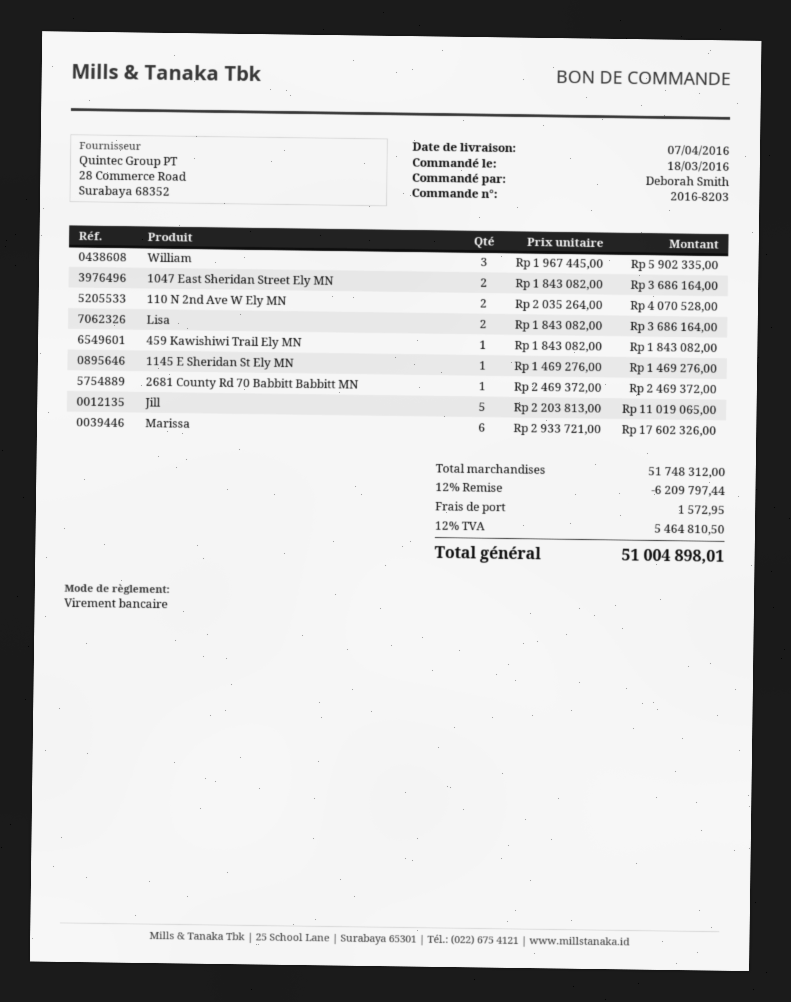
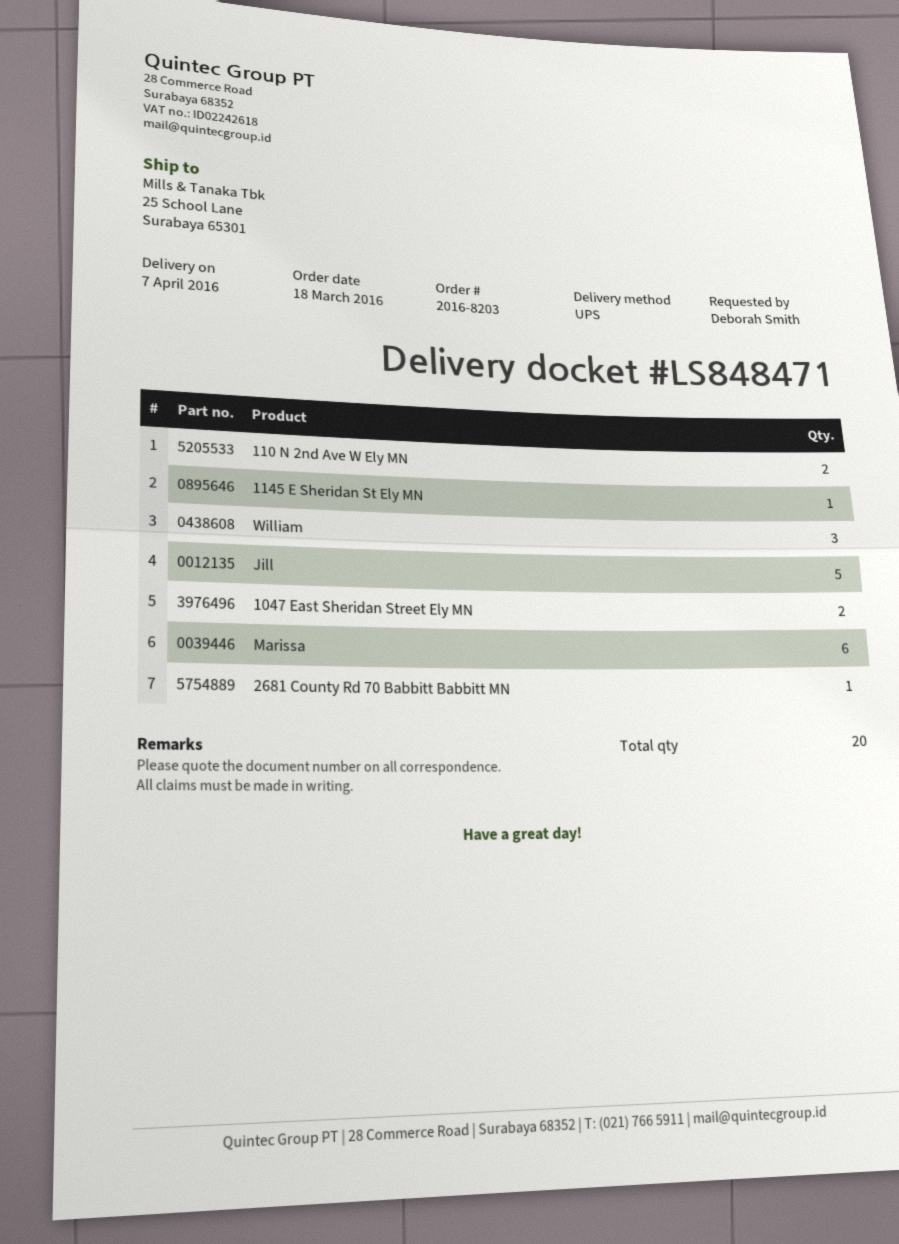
Lisa: 2 -> none
459 Kawishiwi Trail Ely MN: 1 -> none

